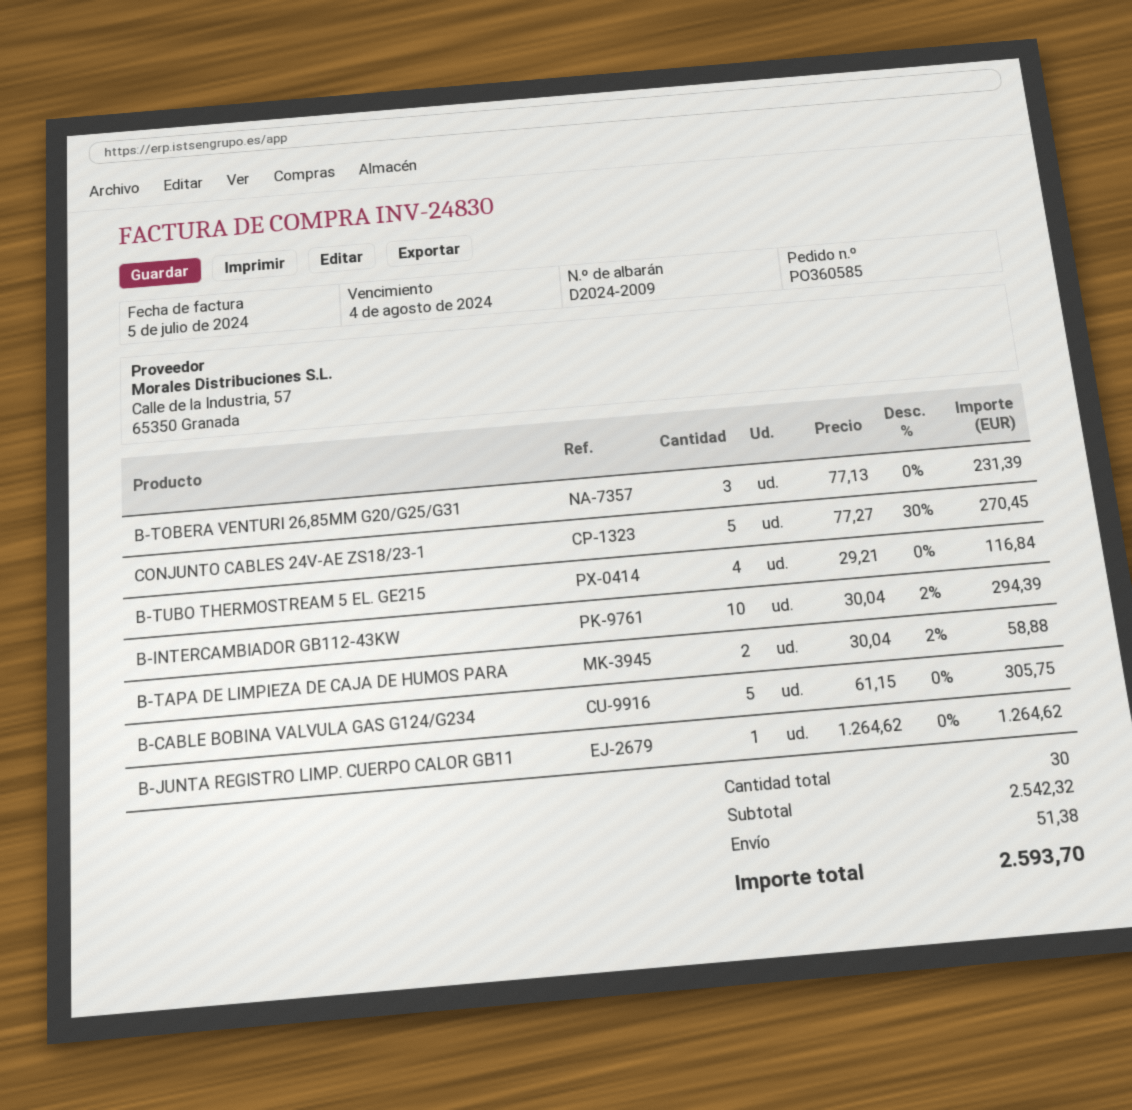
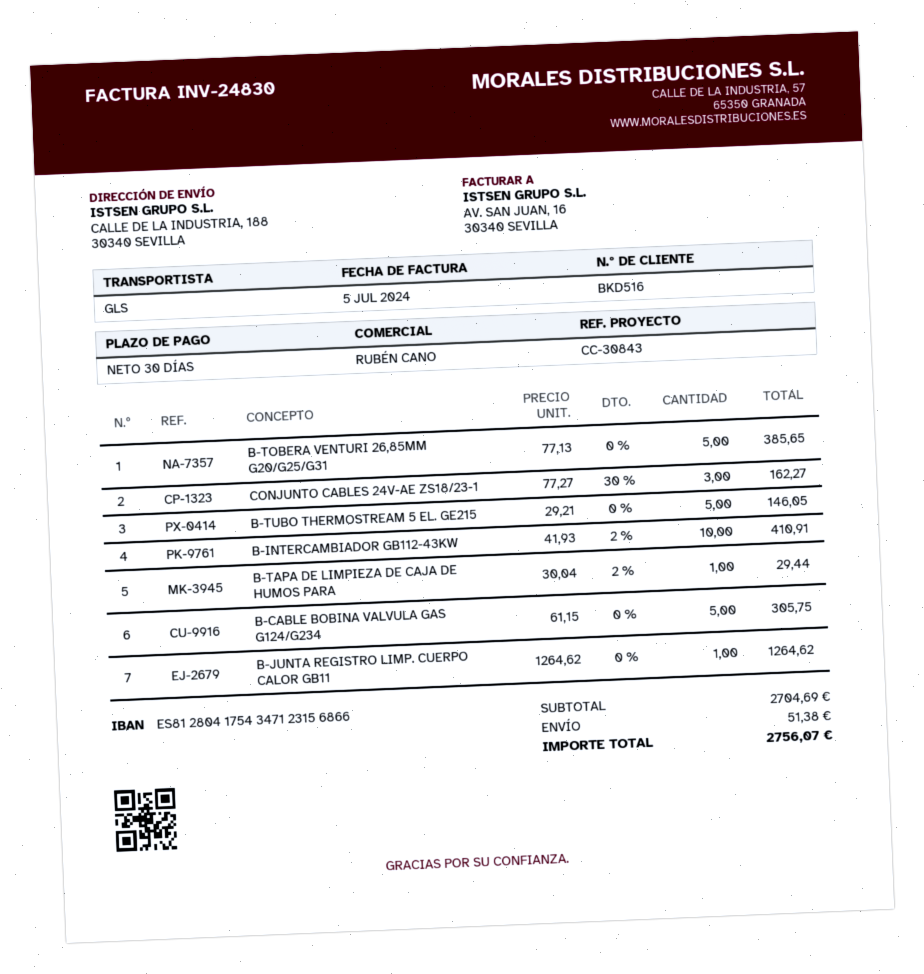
B-TOBERA VENTURI 26,85MM G20/G25/G31: 3 x 77.13 = 231.39 -> 5 x 77.13 = 385.65
CONJUNTO CABLES 24V-AE ZS18/23-1: 5 x 77.27 - 30% = 270.45 -> 3 x 77.27 - 30% = 162.27
B-TUBO THERMOSTREAM 5 EL. GE215: 4 x 29.21 = 116.84 -> 5 x 29.21 = 146.05
B-INTERCAMBIADOR GB112-43KW: 10 x 30.04 - 2% = 294.39 -> 10 x 41.93 - 2% = 410.91
B-TAPA DE LIMPIEZA DE CAJA DE HUMOS PARA: 2 x 30.04 - 2% = 58.88 -> 1 x 30.04 - 2% = 29.44
subtotal: 2542.32 -> 2704.69
total: 2593.70 -> 2756.07

